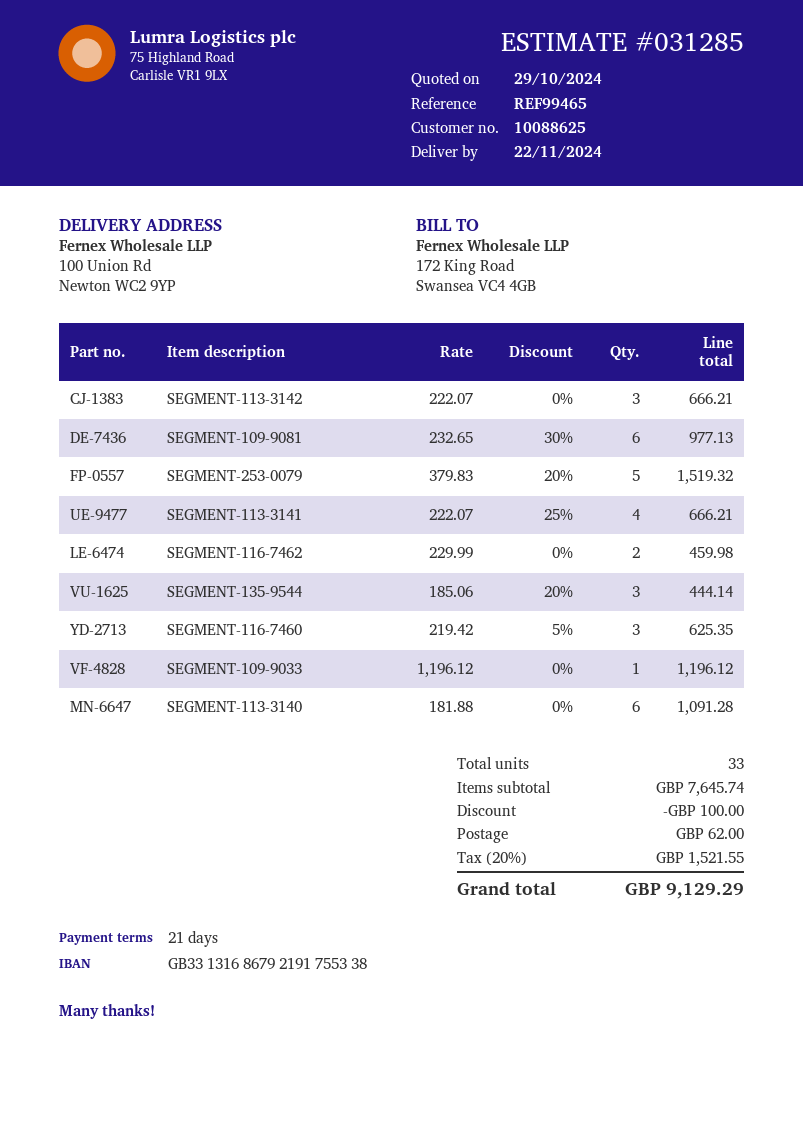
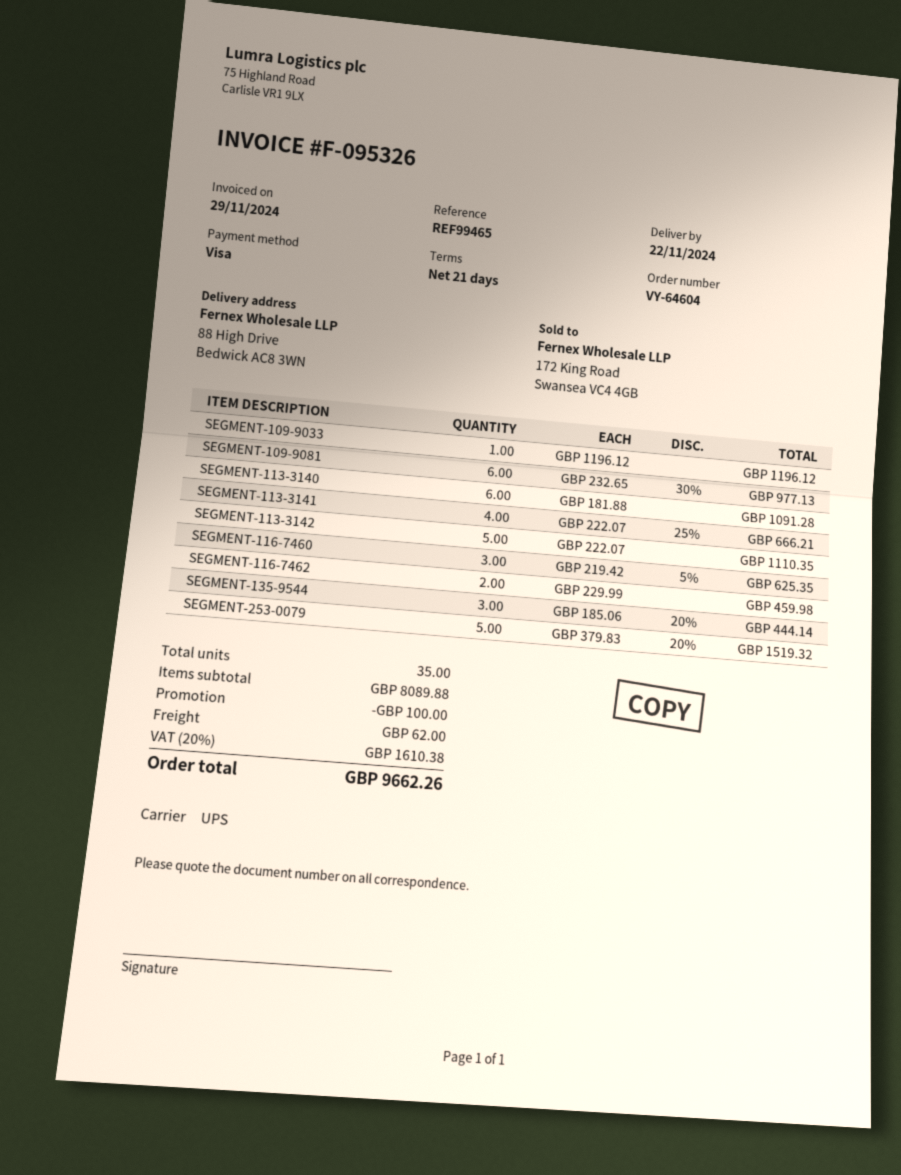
ship to: 100 Union Rd, Newton WC2 9YP -> 88 High Drive, Bedwick AC8 3WN
SEGMENT-113-3142: 3 x 222.07 = 666.21 -> 5 x 222.07 = 1110.35
total quantity: 33 -> 35
subtotal: 7645.74 -> 8089.88
tax: 20% = 1521.55 -> 20% = 1610.38
total: 9129.29 -> 9662.26

